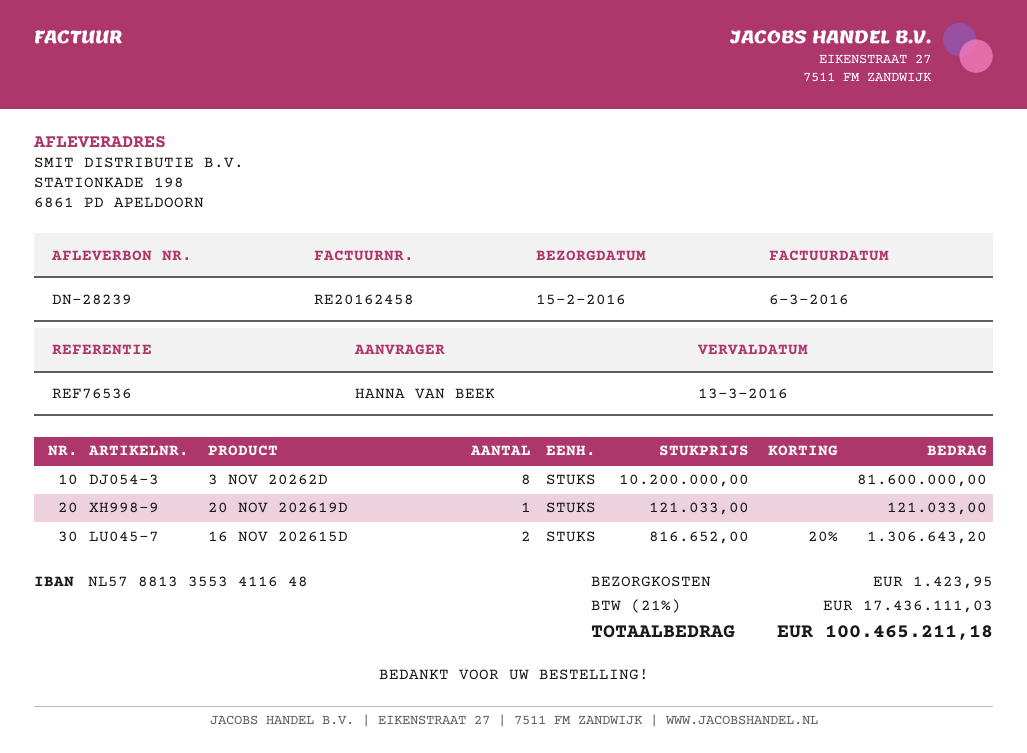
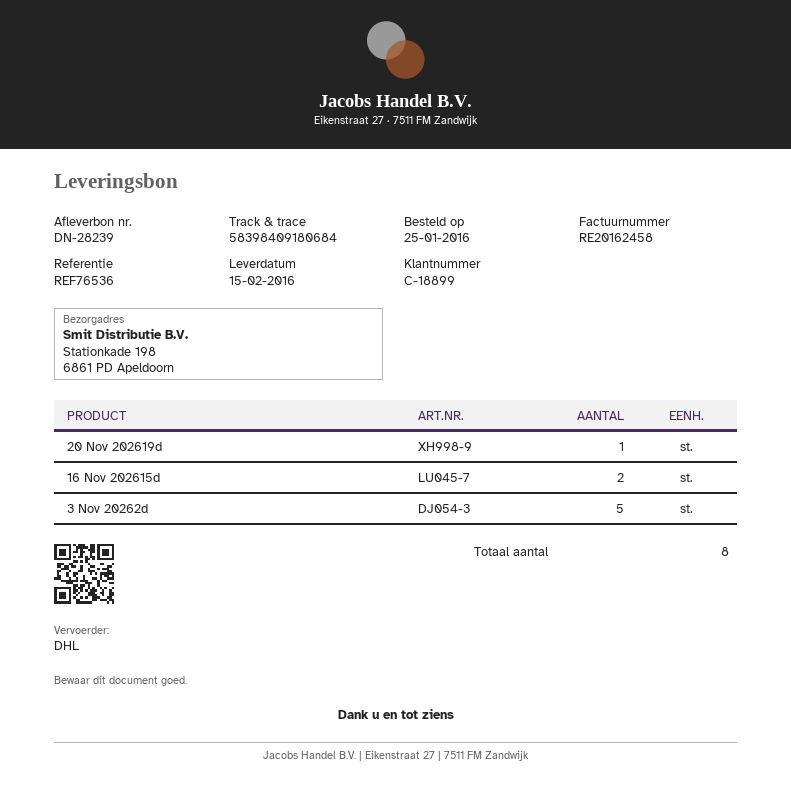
3 NOV 20262D: 8 -> 5

